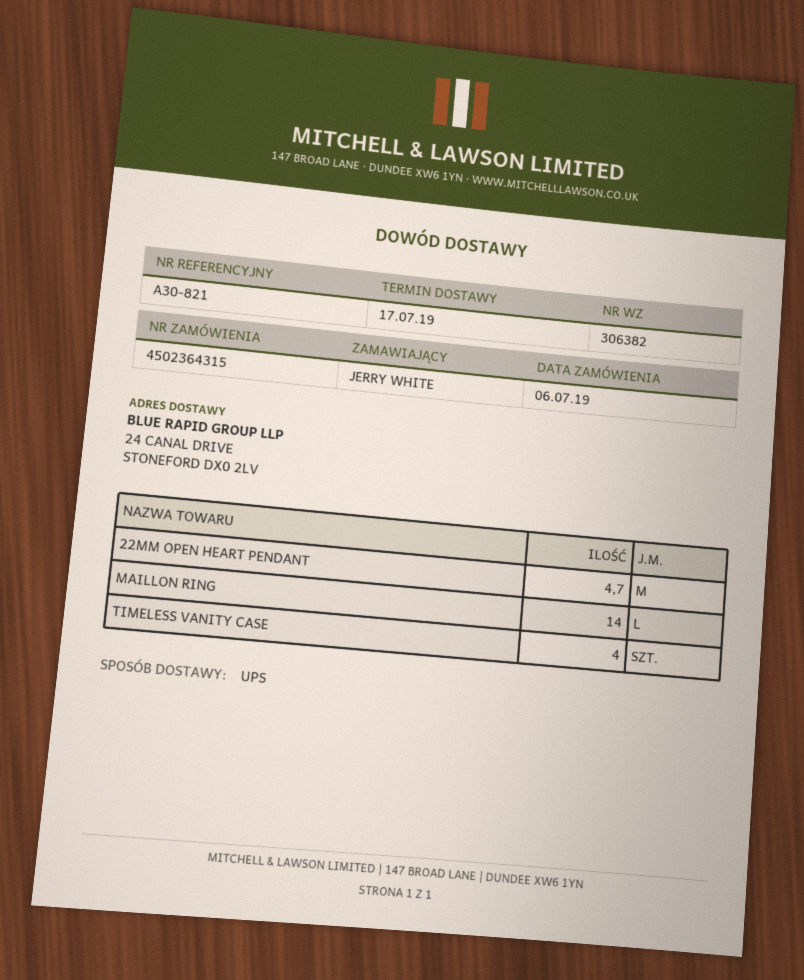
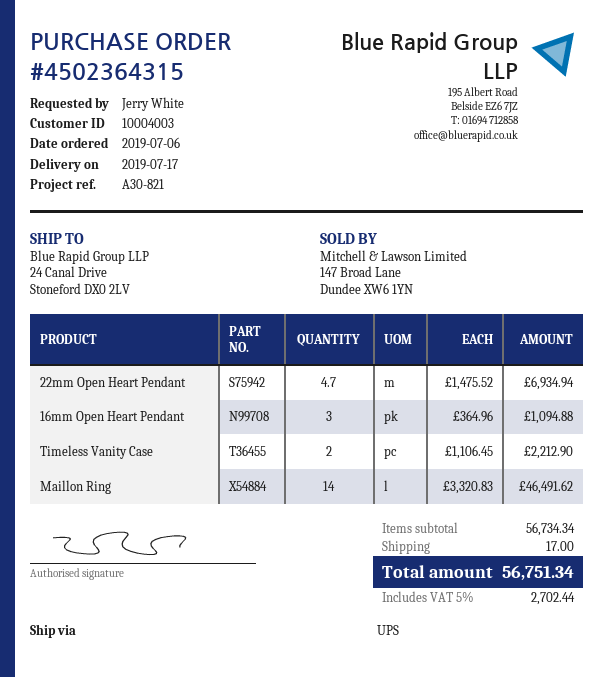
TIMELESS VANITY CASE: 4 -> 2
16mm Open Heart Pendant: none -> 3

